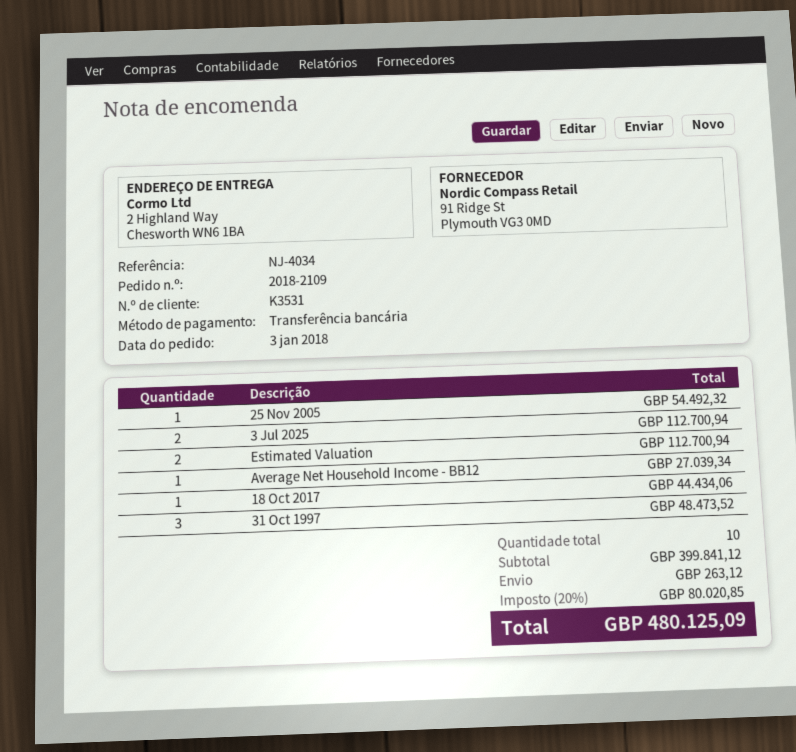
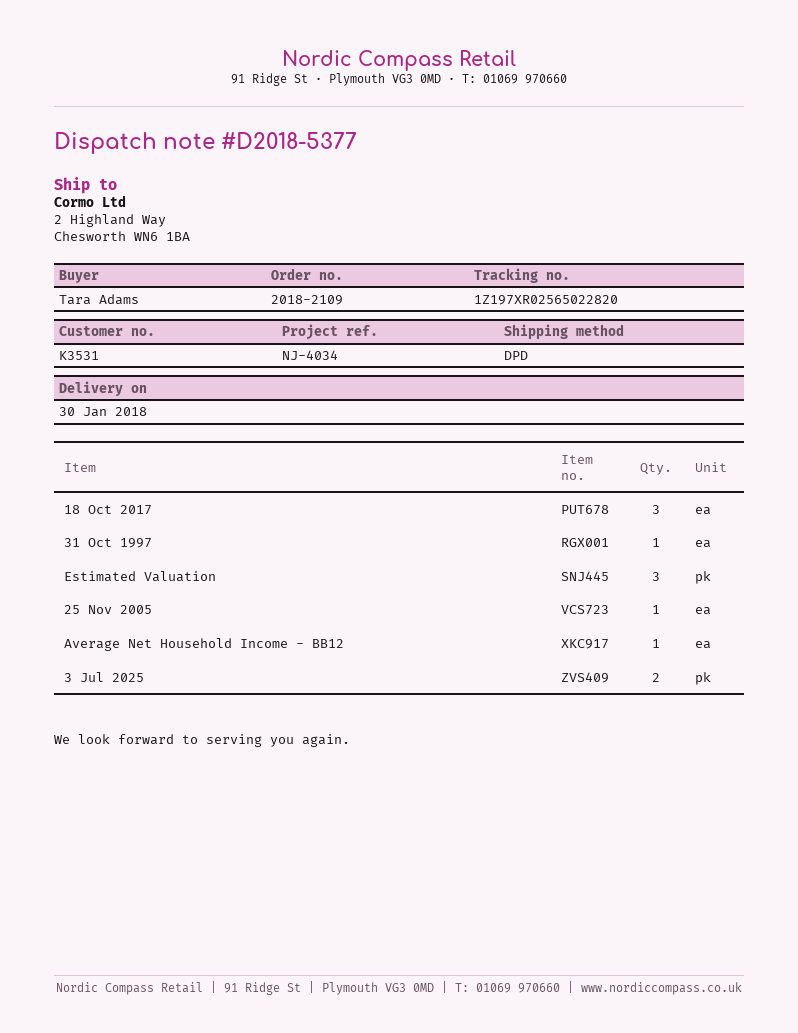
Estimated Valuation: 2 -> 3
18 Oct 2017: 1 -> 3
31 Oct 1997: 3 -> 1

